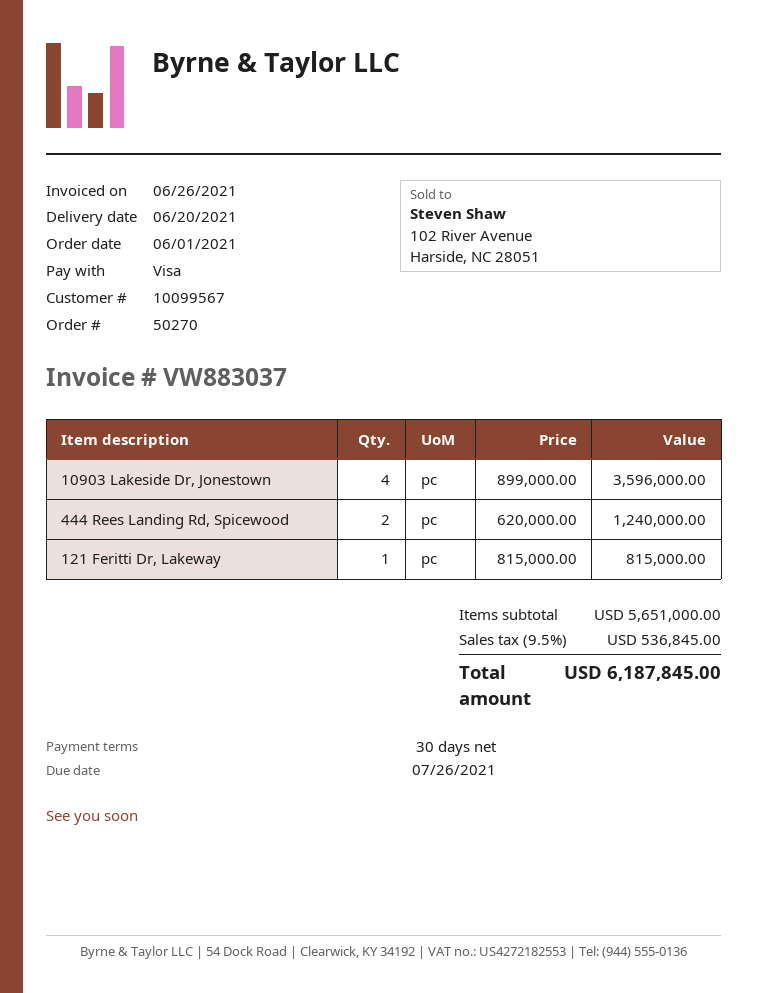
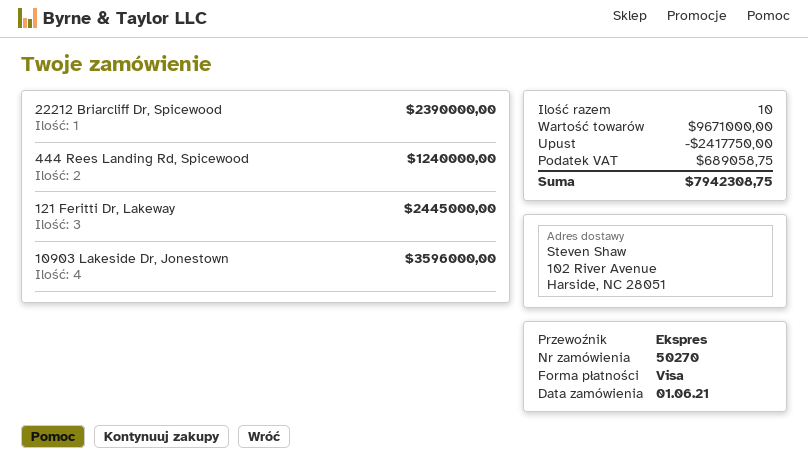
121 Feritti Dr, Lakeway: 1 for 815000.00 -> 3 for 2445000.00
22212 Briarcliff Dr, Spicewood: none -> 1 for 2390000.00
subtotal: 5651000.00 -> 9671000.00
discount: none -> 2417750.00
tax: 536845.00 -> 689058.75
total: 6187845.00 -> 7942308.75

